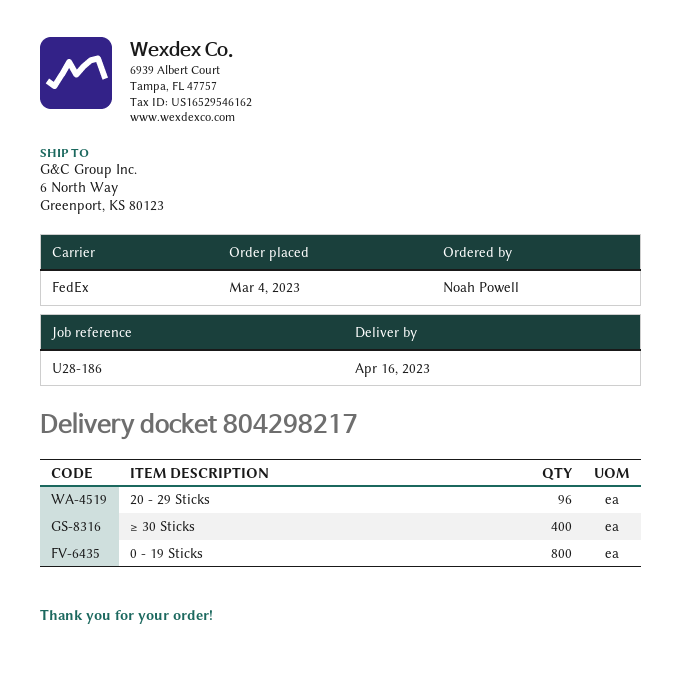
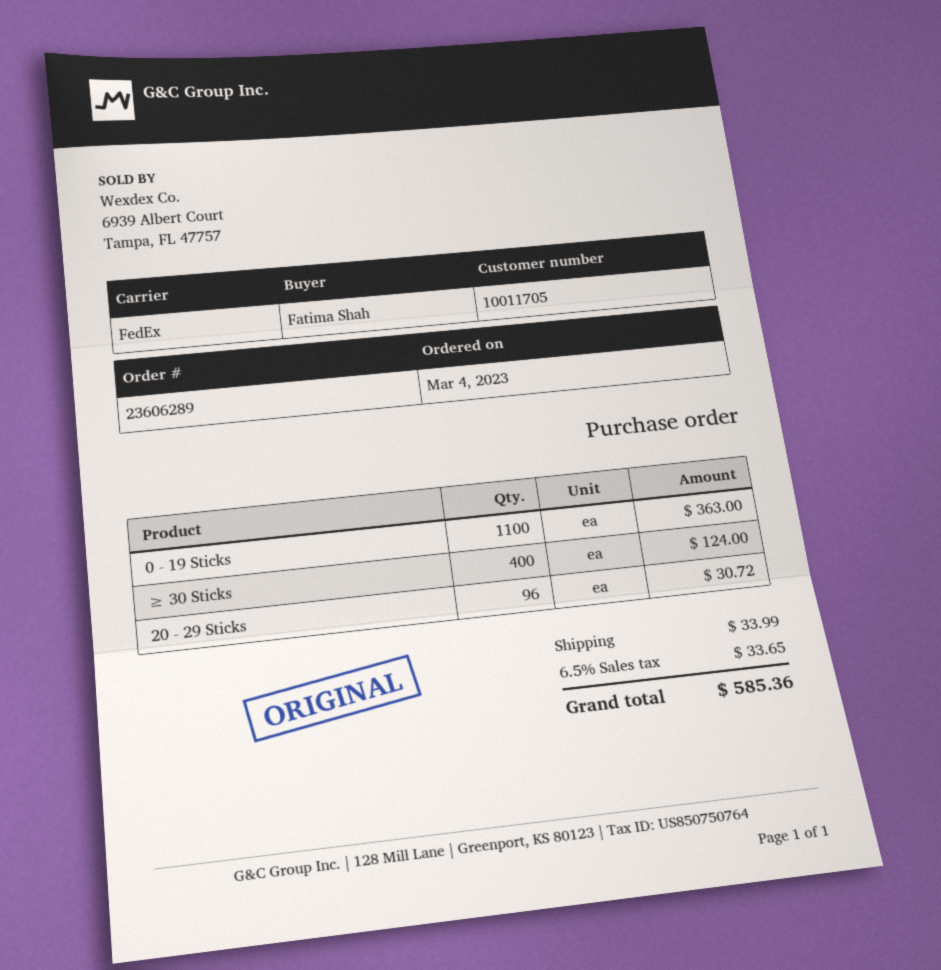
ordered by: Noah Powell -> Fatima Shah
0 - 19 Sticks: 800 -> 1100

